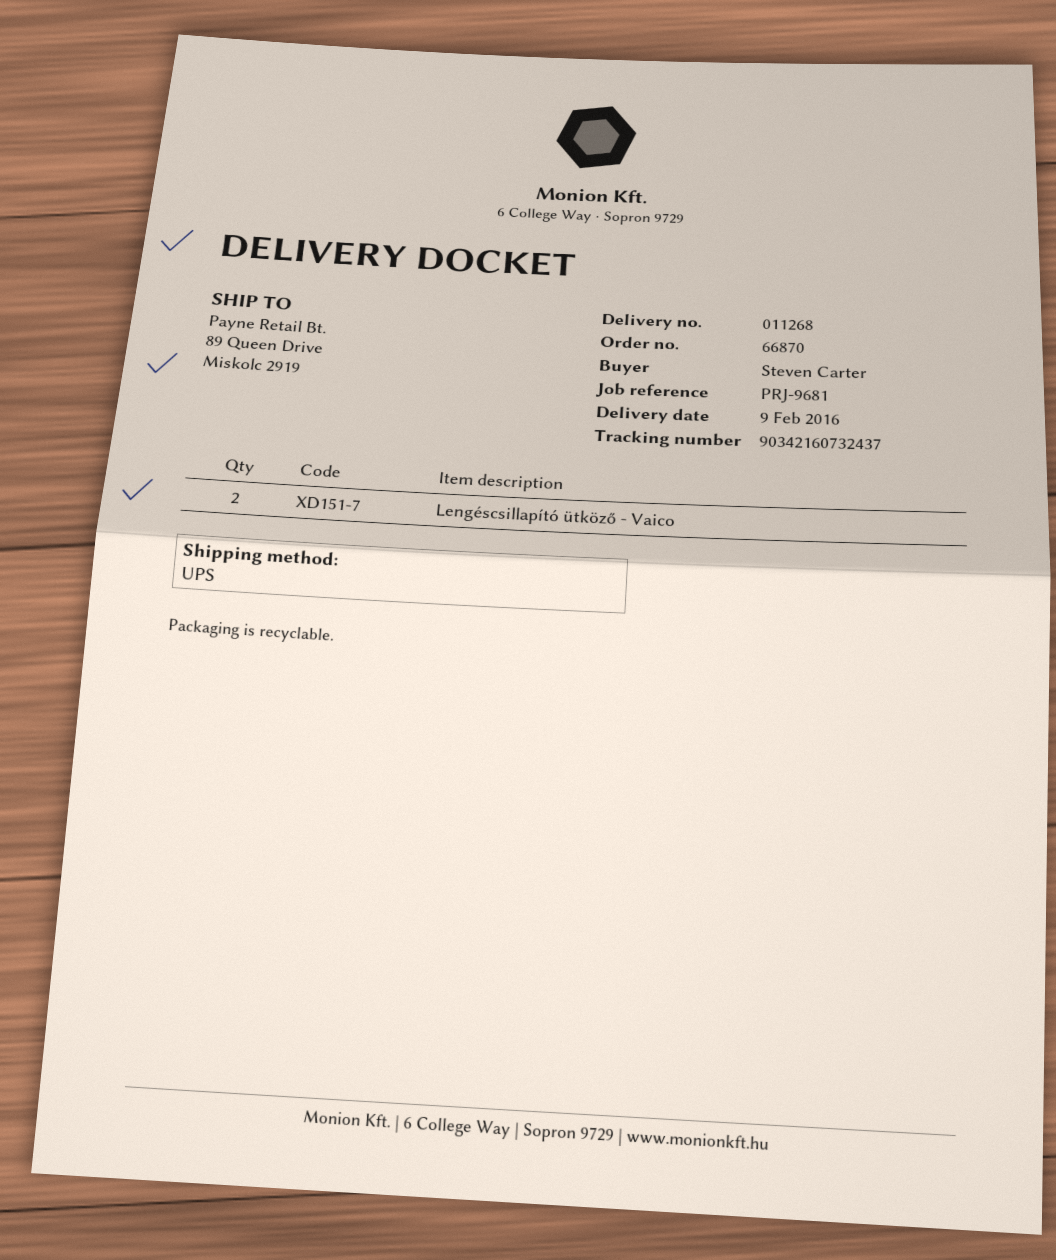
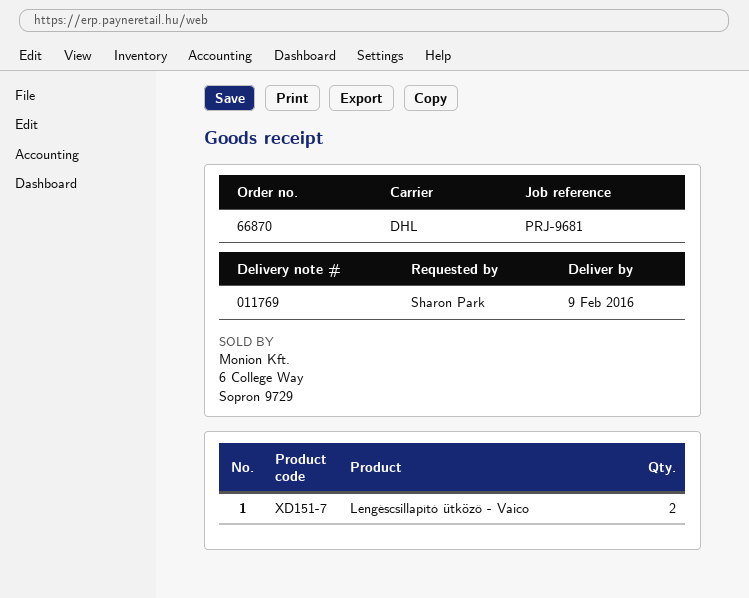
delivery note number: 011268 -> 011769
ordered by: Steven Carter -> Sharon Park
shipping method: UPS -> DHL

